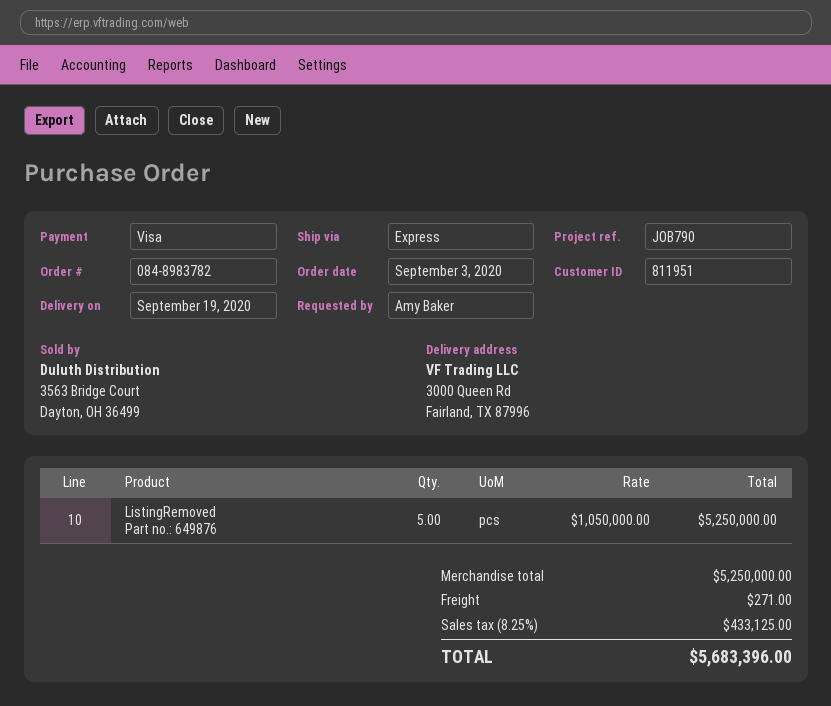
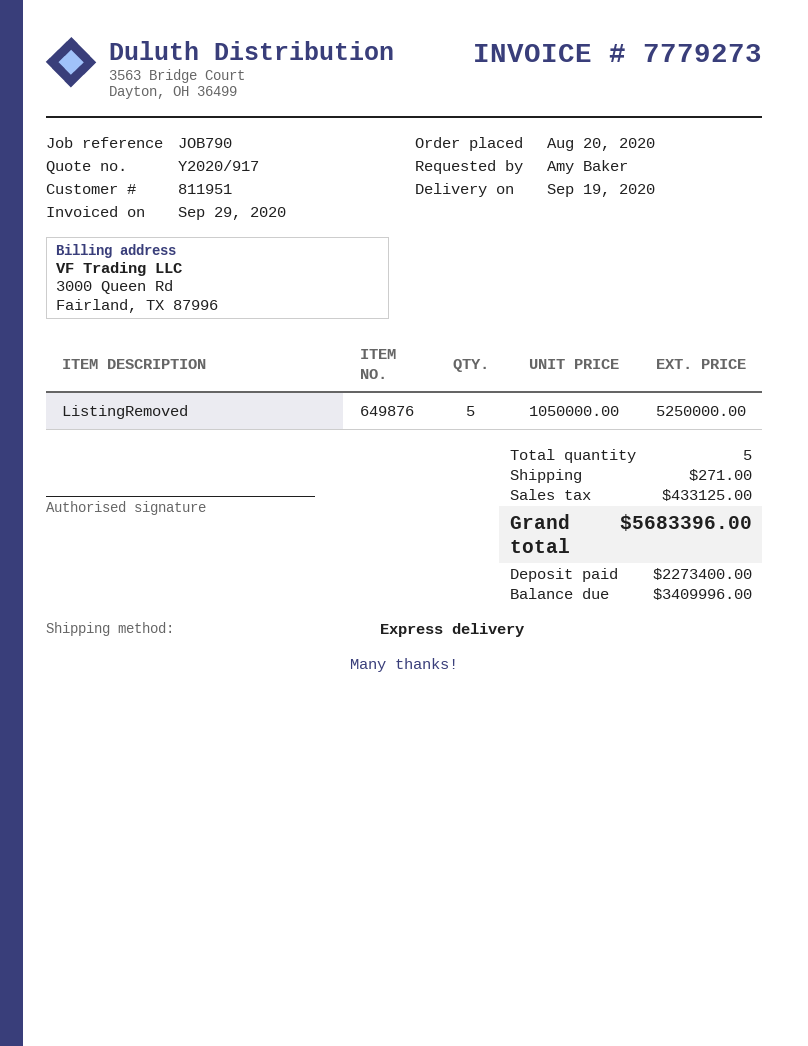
order date: 2020-09-03 -> 2020-08-20

